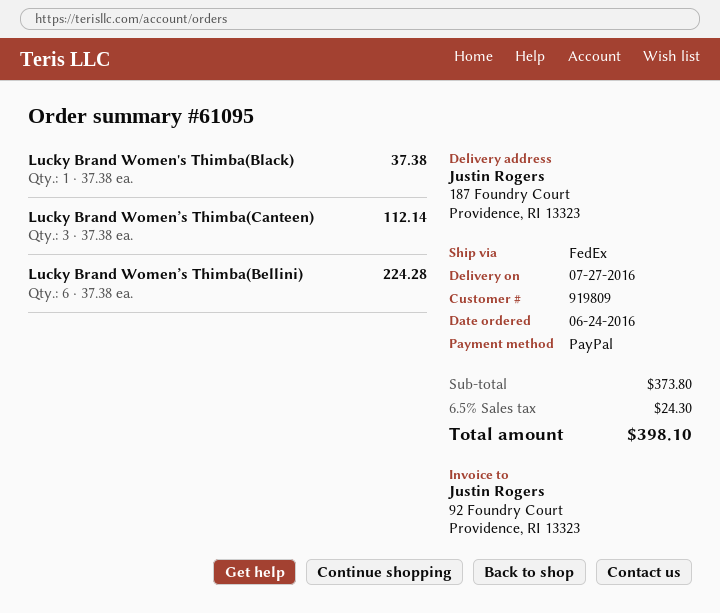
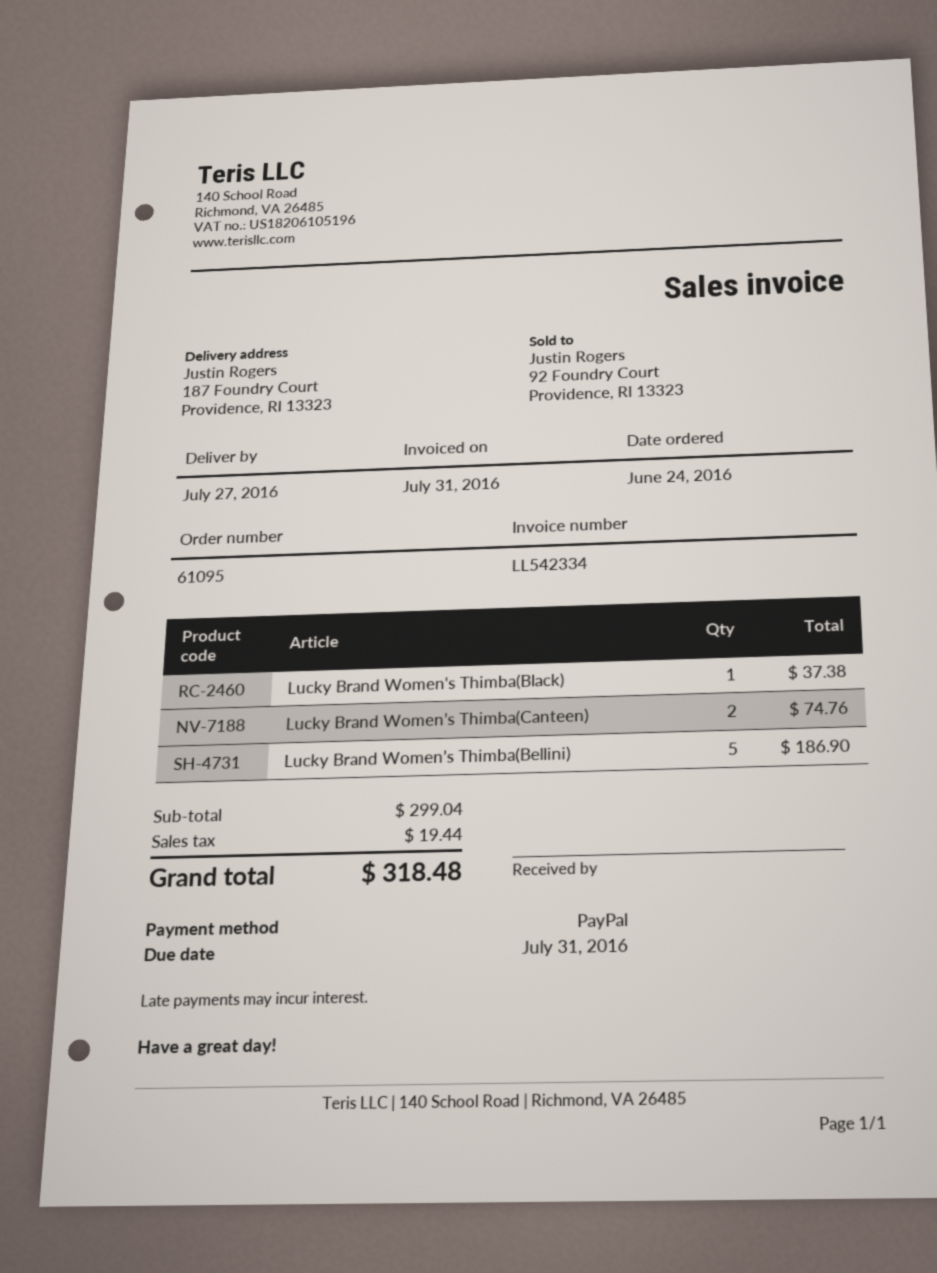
Lucky Brand Women’s Thimba(Canteen): 3 for 112.14 -> 2 for 74.76
Lucky Brand Women’s Thimba(Bellini): 6 for 224.28 -> 5 for 186.90
subtotal: 373.80 -> 299.04
tax: 24.30 -> 19.44
total: 398.10 -> 318.48

